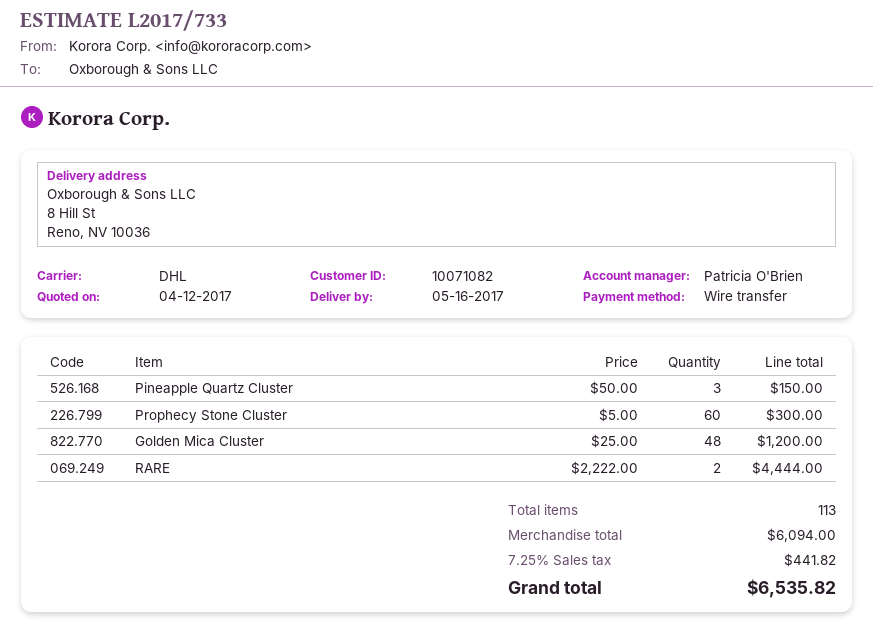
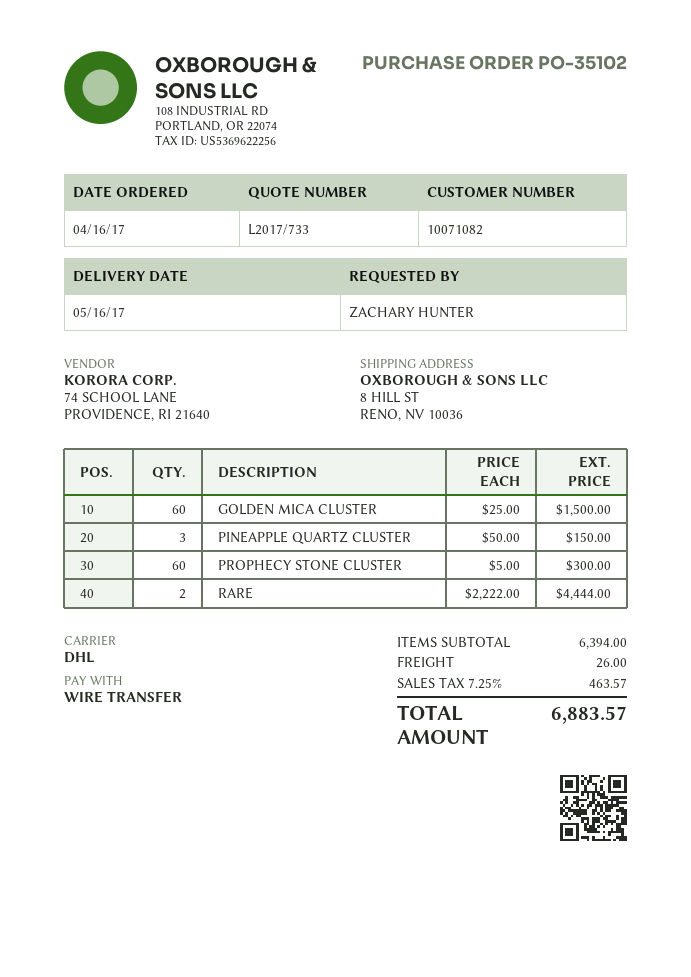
Golden Mica Cluster: 48 x 25.00 = 1200.00 -> 60 x 25.00 = 1500.00
subtotal: 6094.00 -> 6394.00
shipping: none -> 26.00
tax: 7.25% = 441.82 -> 7.25% = 463.57
total: 6535.82 -> 6883.57

